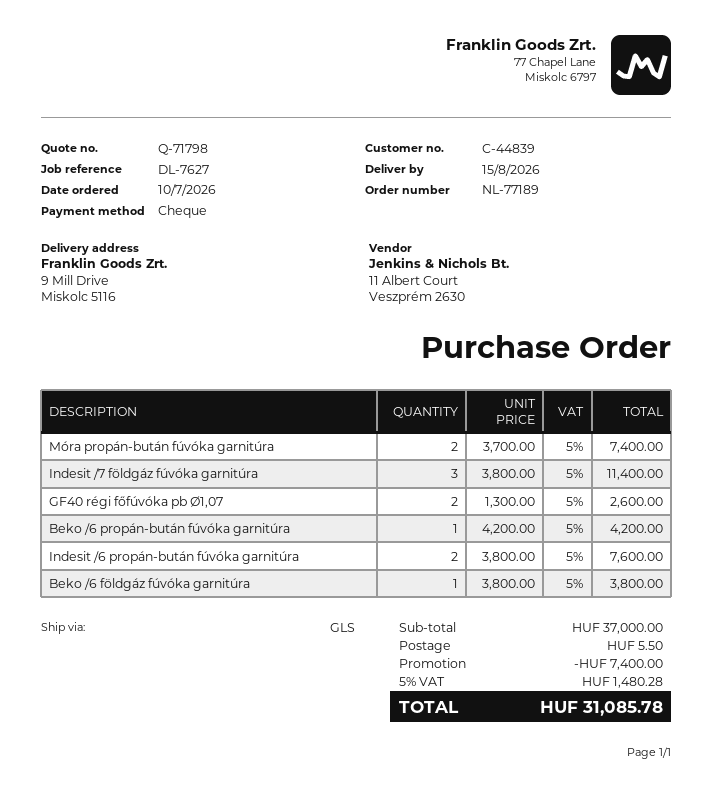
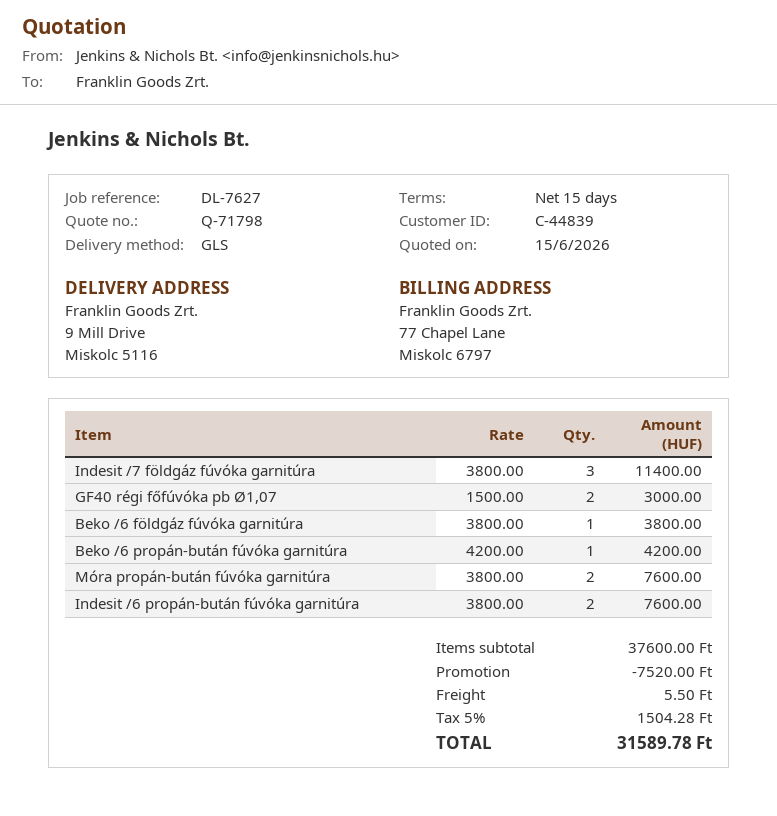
Móra propán-bután fúvóka garnitúra: 2 x 3700.00 = 7400.00 -> 2 x 3800.00 = 7600.00
GF40 régi főfúvóka pb Ø1,07: 2 x 1300.00 = 2600.00 -> 2 x 1500.00 = 3000.00
subtotal: 37000.00 -> 37600.00
discount: 7400.00 -> 7520.00
tax: 5% = 1480.28 -> 5% = 1504.28
total: 31085.78 -> 31589.78

